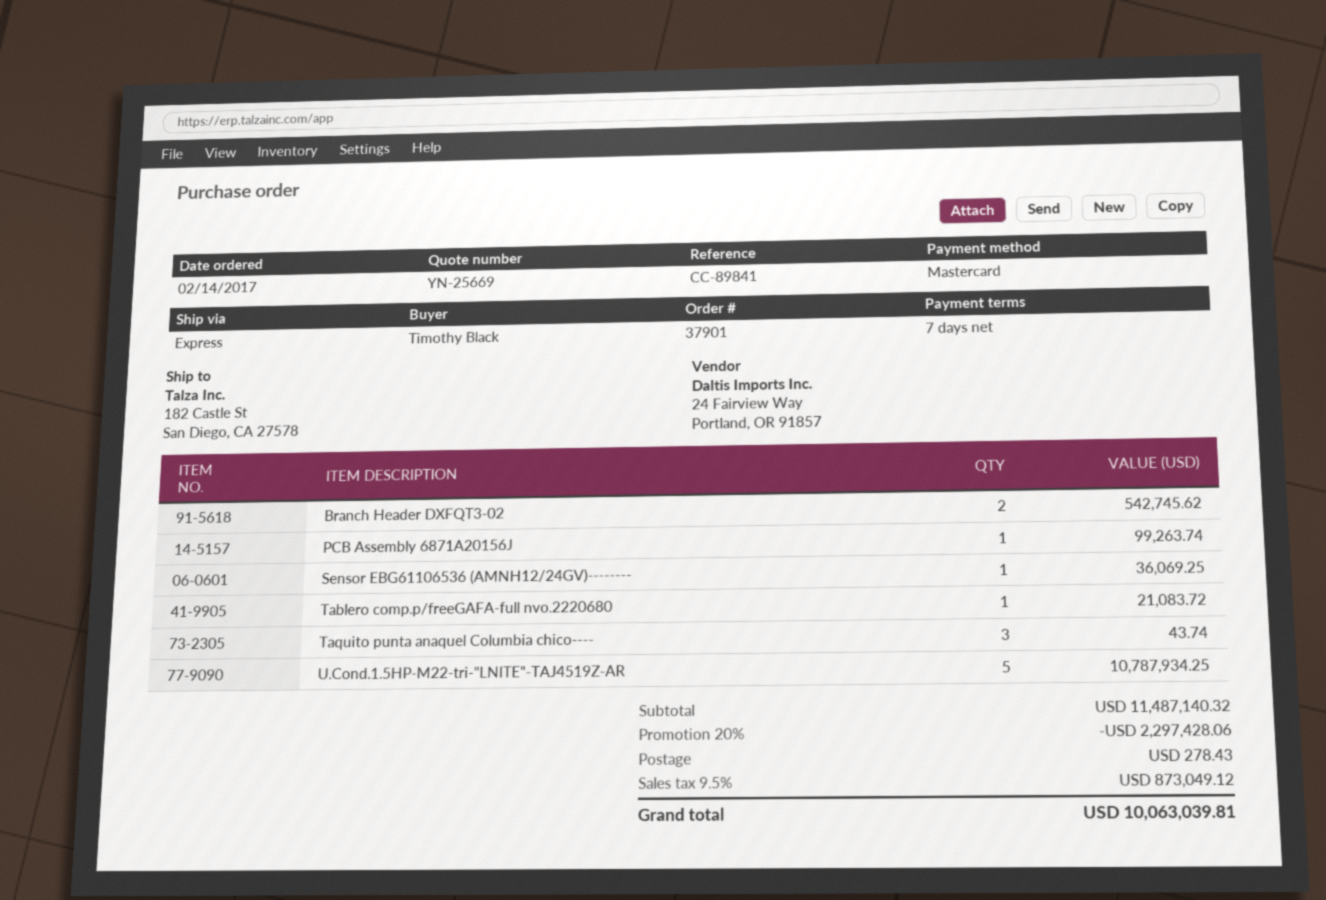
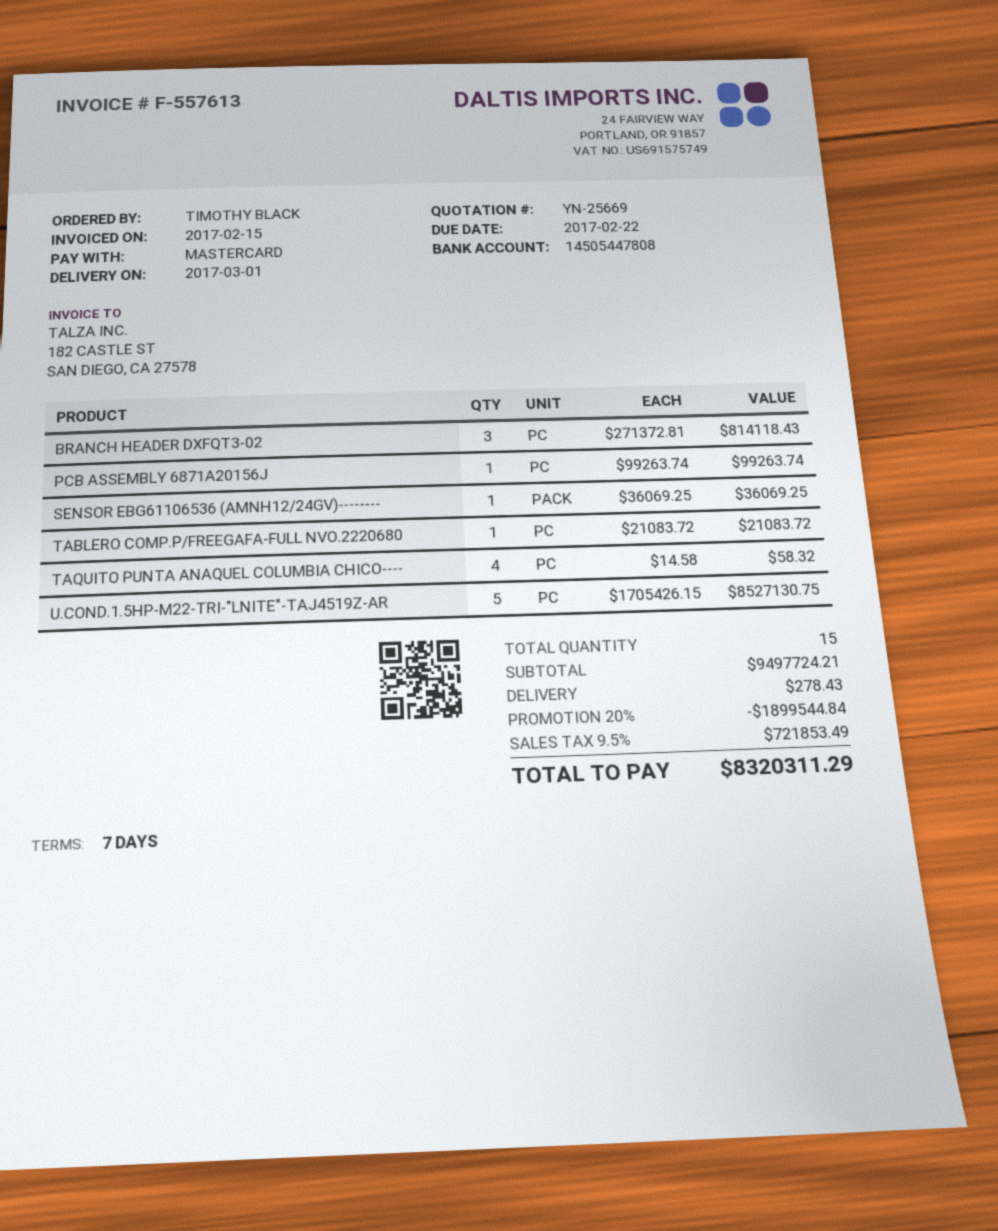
Branch Header DXFQT3-02: 2 for 542745.62 -> 3 for 814118.43
Taquito punta anaquel Columbia chico----: 3 for 43.74 -> 4 for 58.32
U.Cond.1.5HP-M22-tri-"LNITE"-TAJ4519Z-AR: 5 for 10787934.25 -> 5 for 8527130.75
subtotal: 11487140.32 -> 9497724.21
discount: 20% = 2297428.06 -> 20% = 1899544.84
tax: 9.5% = 873049.12 -> 9.5% = 721853.49
total: 10063039.81 -> 8320311.29

